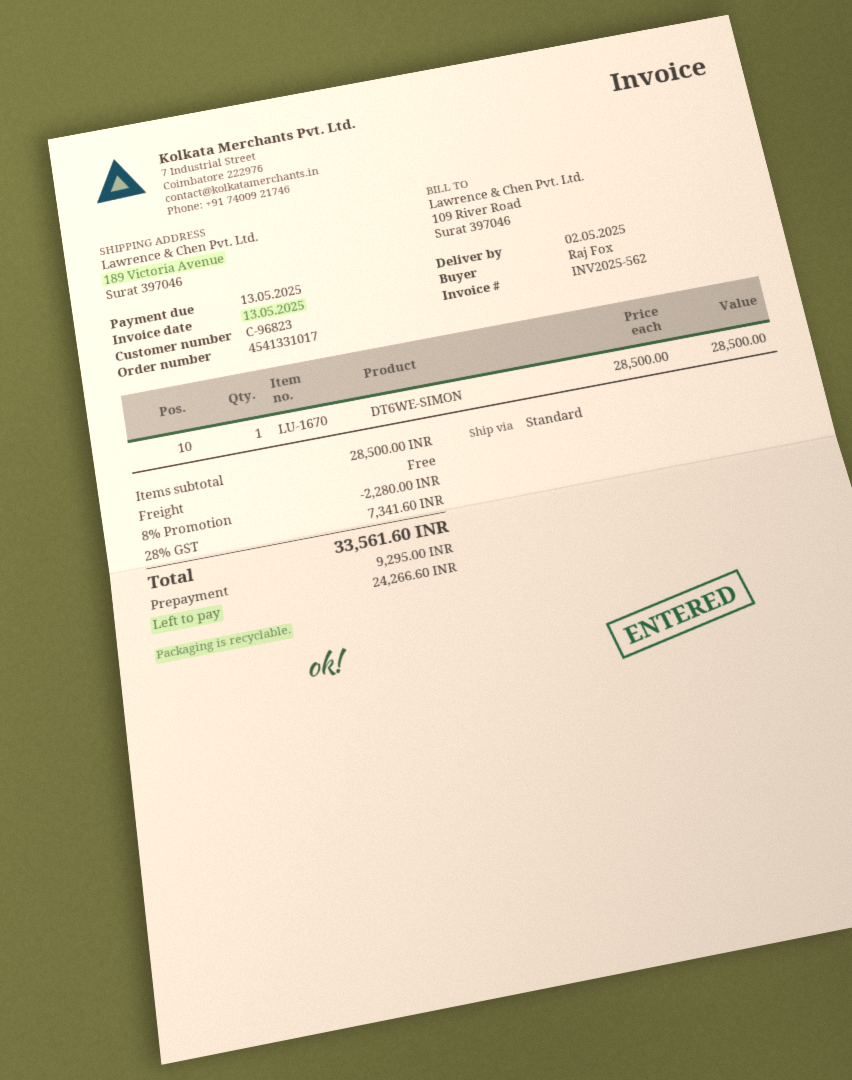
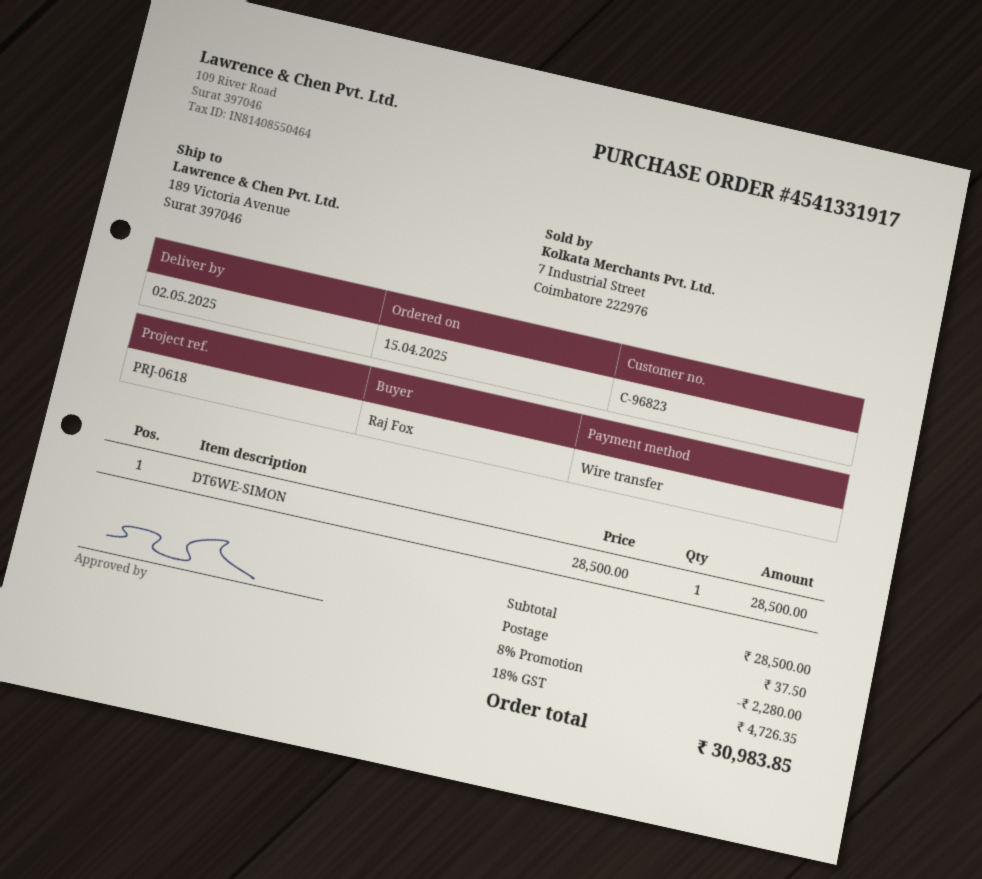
order number: 4541331017 -> 4541331917
shipping: 0.00 -> 37.50
tax: 28% = 7341.60 -> 18% = 4726.35
total: 33561.60 -> 30983.85

